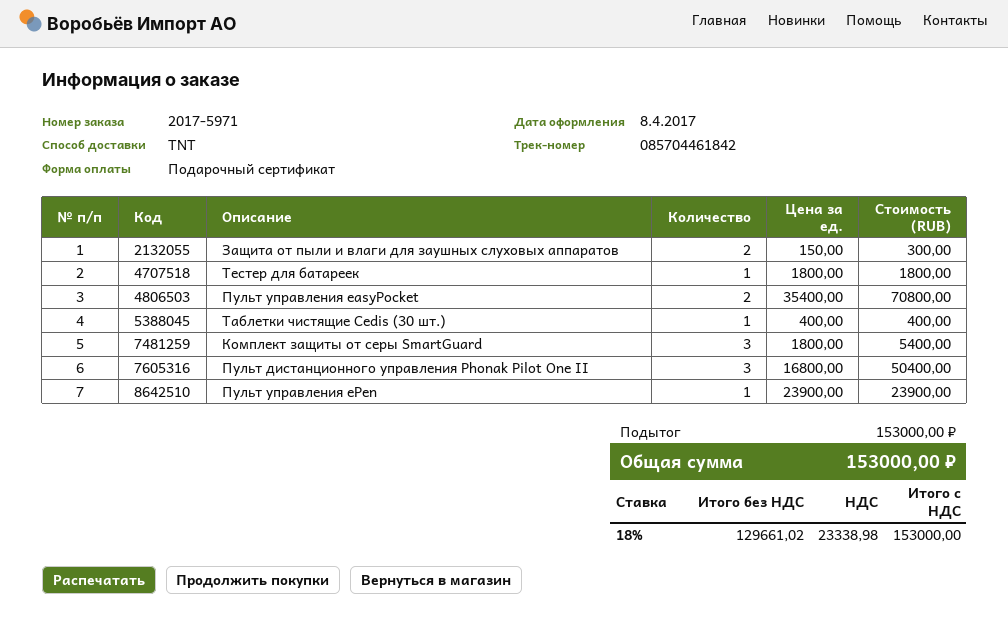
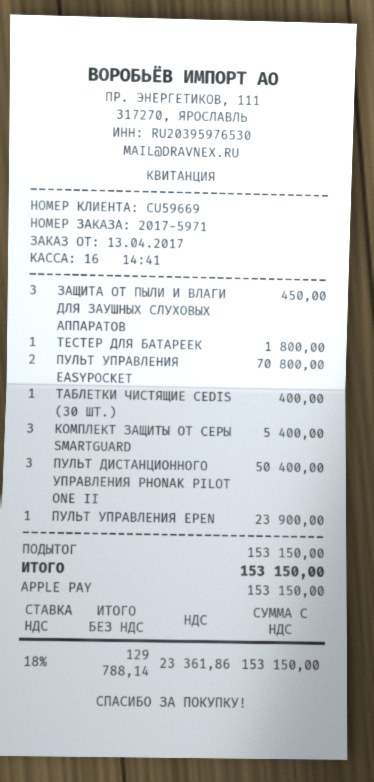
order date: 2017-04-08 -> 2017-04-13
payment method: gift card -> Apple Pay
Защита от пыли и влаги для заушных слуховых аппаратов: 2 for 300.00 -> 3 for 450.00
subtotal: 153000.00 -> 153150.00
net: 129661.02 -> 129788.14
tax: 18% = 23338.98 -> 18% = 23361.86
total: 153000.00 -> 153150.00

